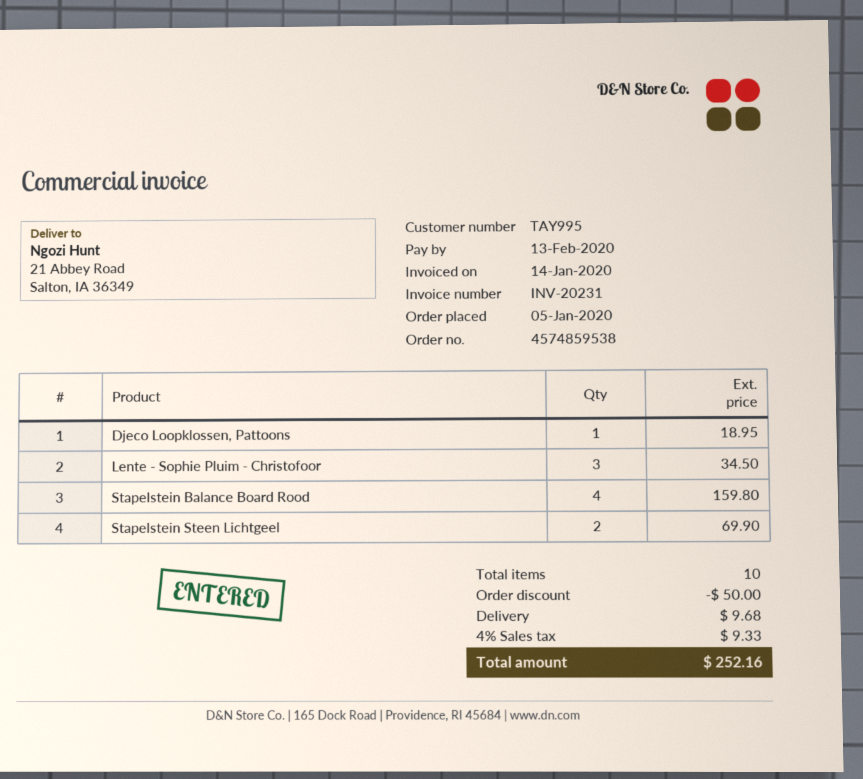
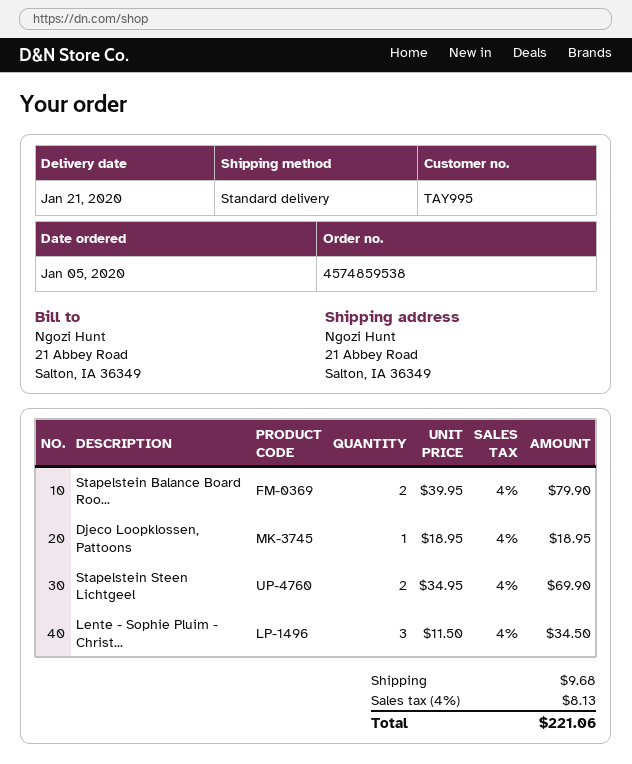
Stapelstein Balance Board Rood: 4 for 159.80 -> 2 for 79.90
discount: 50.00 -> none
tax: 4% = 9.33 -> 4% = 8.13
total: 252.16 -> 221.06

